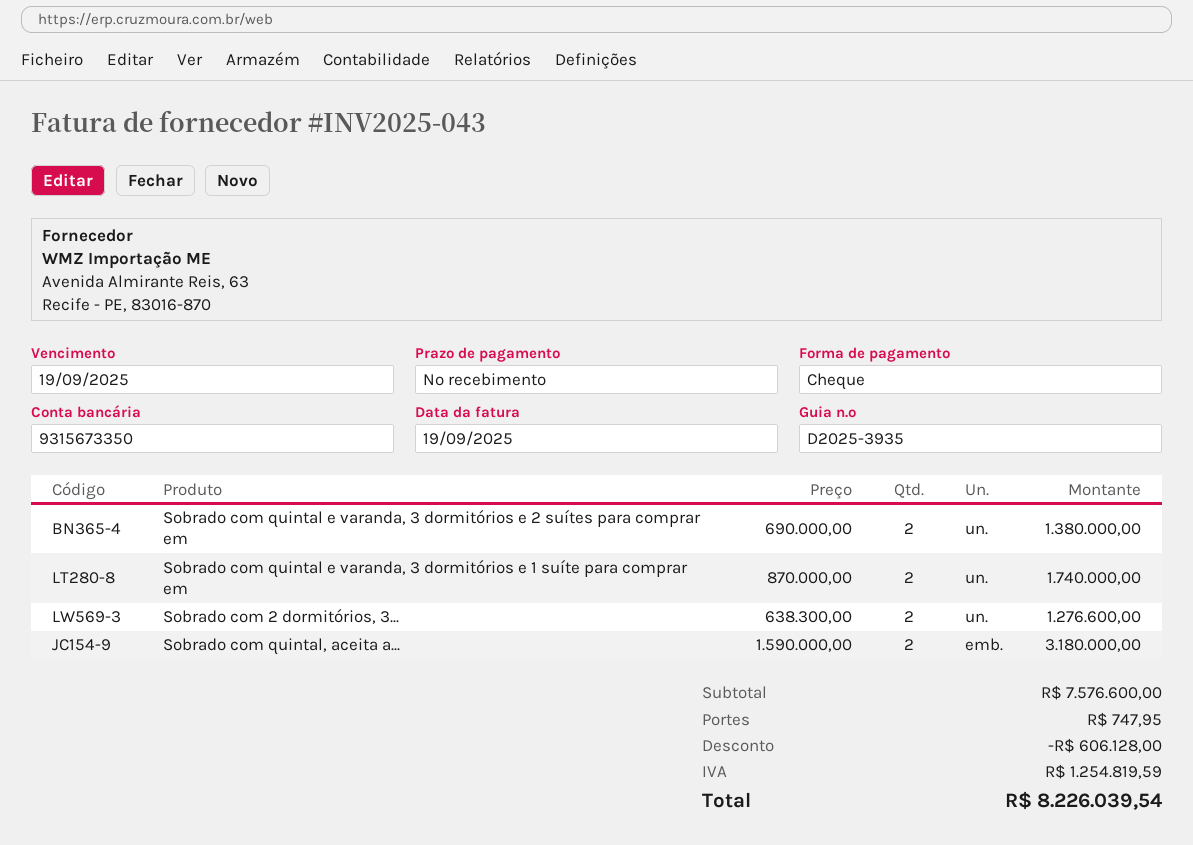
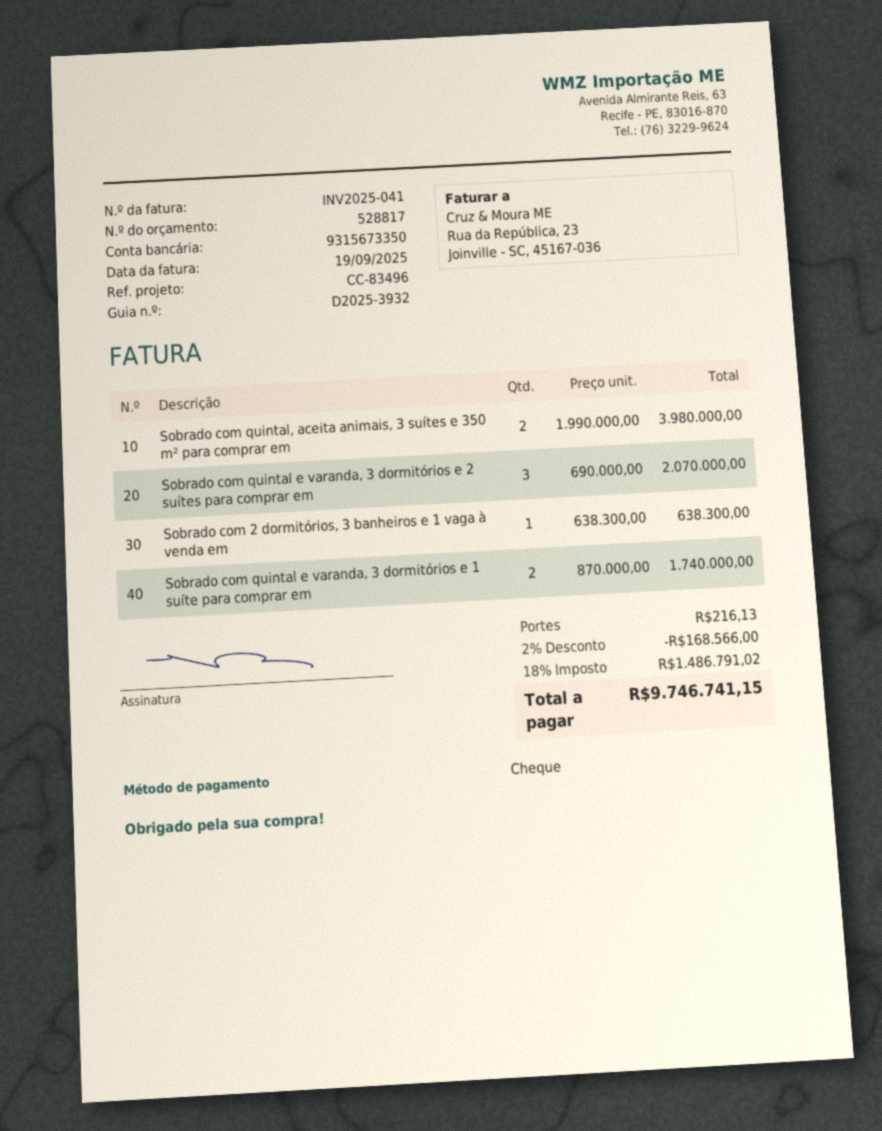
delivery note number: D2025-3935 -> D2025-3932
invoice number: INV2025-043 -> INV2025-041
Sobrado com quintal e varanda, 3 dormitórios e 2 suítes para comprar em: 2 x 690000.00 = 1380000.00 -> 3 x 690000.00 = 2070000.00
Sobrado com 2 dormitórios, 3...: 2 x 638300.00 = 1276600.00 -> 1 x 638300.00 = 638300.00
Sobrado com quintal, aceita a...: 2 x 1590000.00 = 3180000.00 -> 2 x 1990000.00 = 3980000.00
discount: 606128.00 -> 168566.00
shipping: 747.95 -> 216.13
tax: 1254819.59 -> 1486791.02
total: 8226039.54 -> 9746741.15

